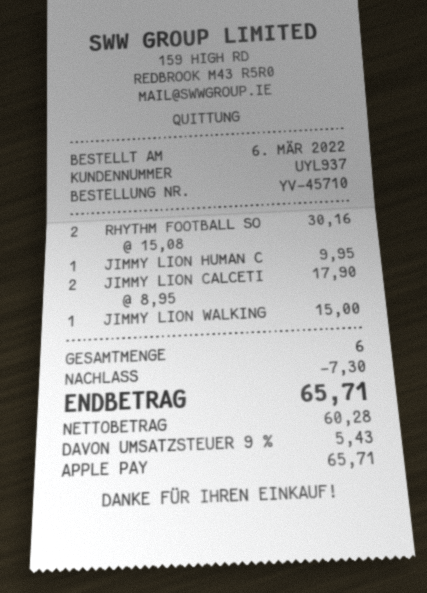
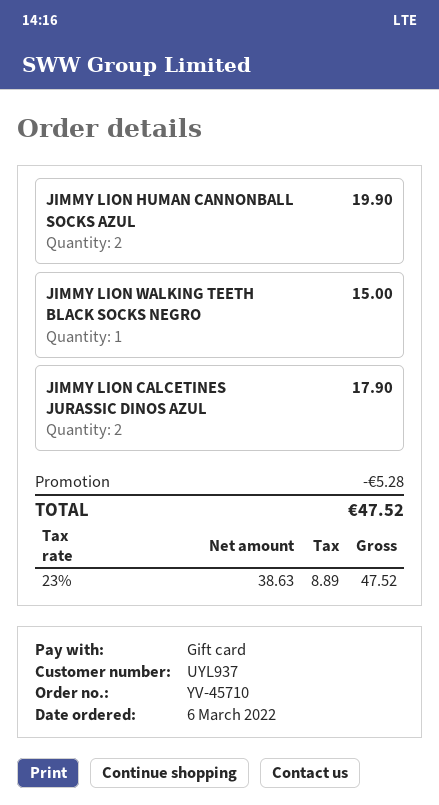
payment method: Apple Pay -> gift card
RHYTHM FOOTBALL SO: 2 for 30.16 -> none
JIMMY LION HUMAN C: 1 for 9.95 -> 2 for 19.90
discount: 7.30 -> 5.28
net: 60.28 -> 38.63
tax: 9% = 5.43 -> 23% = 8.89
total: 65.71 -> 47.52

